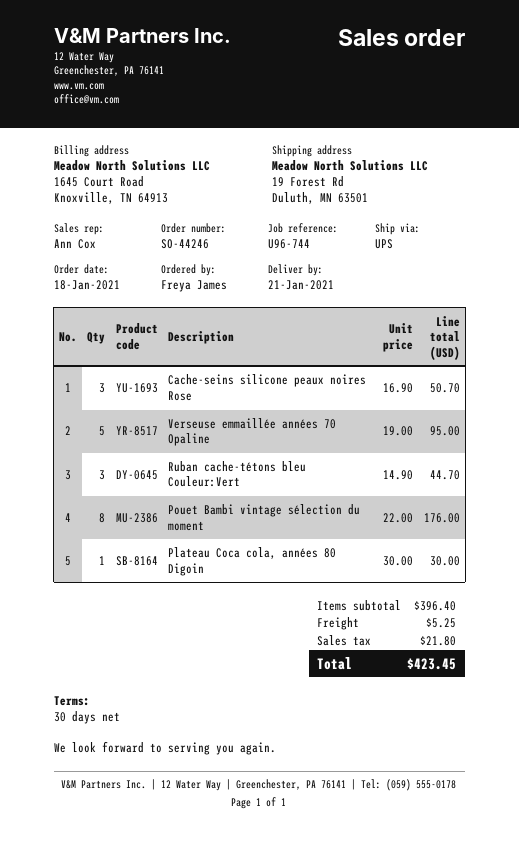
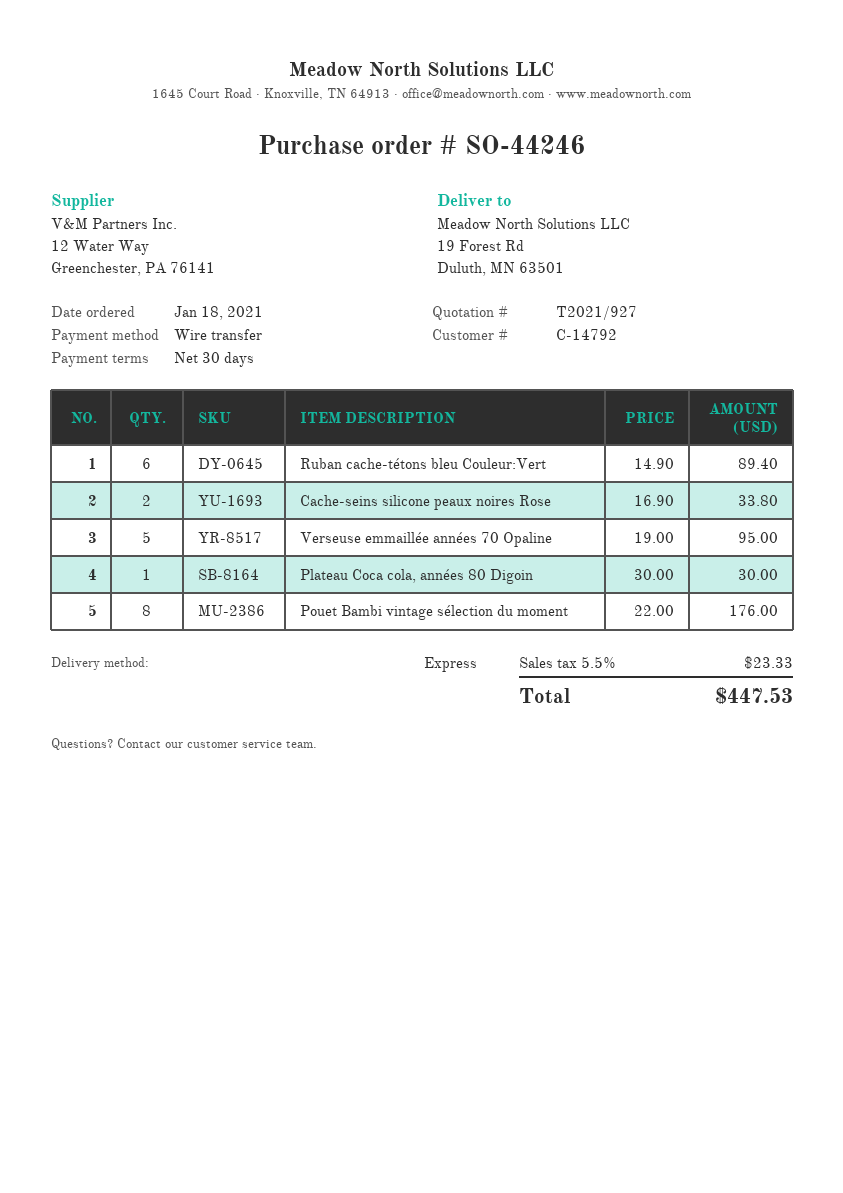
shipping method: UPS -> express
Cache-seins silicone peaux noires Rose: 3 x 16.90 = 50.70 -> 2 x 16.90 = 33.80
Ruban cache-tétons bleu Couleur:Vert: 3 x 14.90 = 44.70 -> 6 x 14.90 = 89.40
shipping: 5.25 -> none
tax: 21.80 -> 23.33
total: 423.45 -> 447.53

